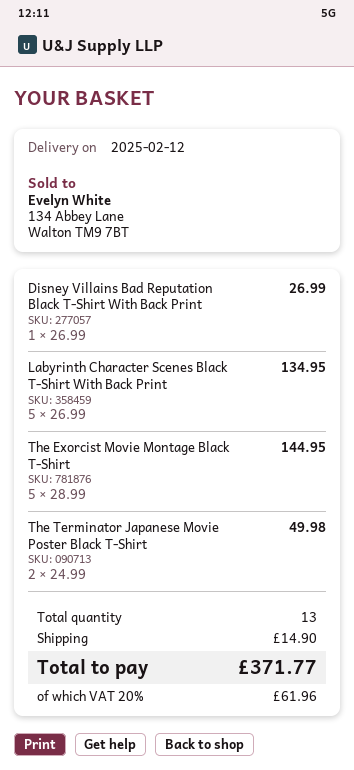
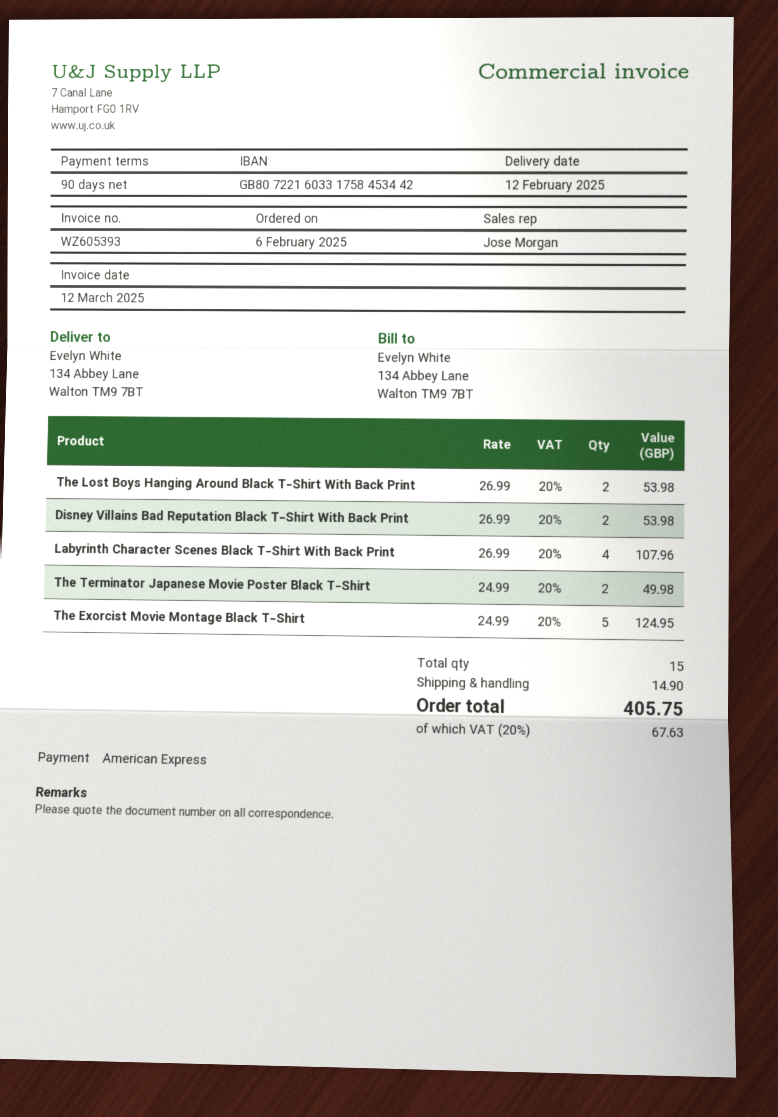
Disney Villains Bad Reputation Black T-Shirt With Back Print: 1 x 26.99 = 26.99 -> 2 x 26.99 = 53.98
Labyrinth Character Scenes Black T-Shirt With Back Print: 5 x 26.99 = 134.95 -> 4 x 26.99 = 107.96
The Exorcist Movie Montage Black T-Shirt: 5 x 28.99 = 144.95 -> 5 x 24.99 = 124.95
The Lost Boys Hanging Around Black T-Shirt With Back Print: none -> 2 x 26.99 = 53.98
total quantity: 13 -> 15
tax: 20% = 61.96 -> 20% = 67.63
total: 371.77 -> 405.75

